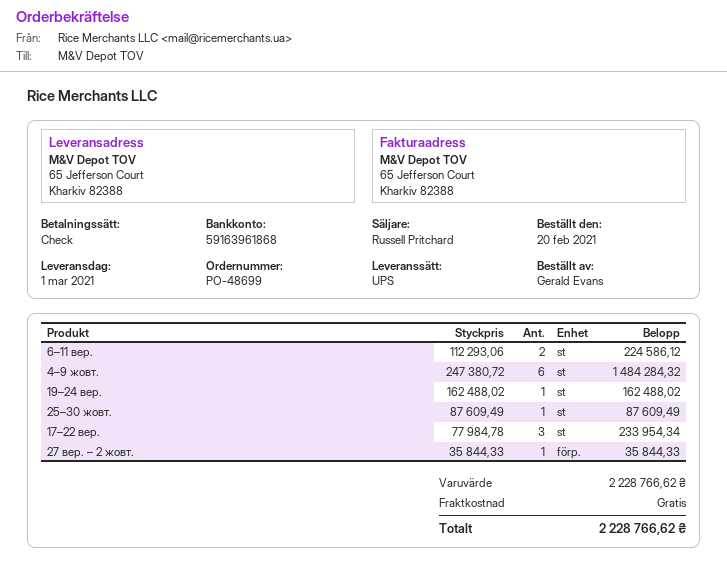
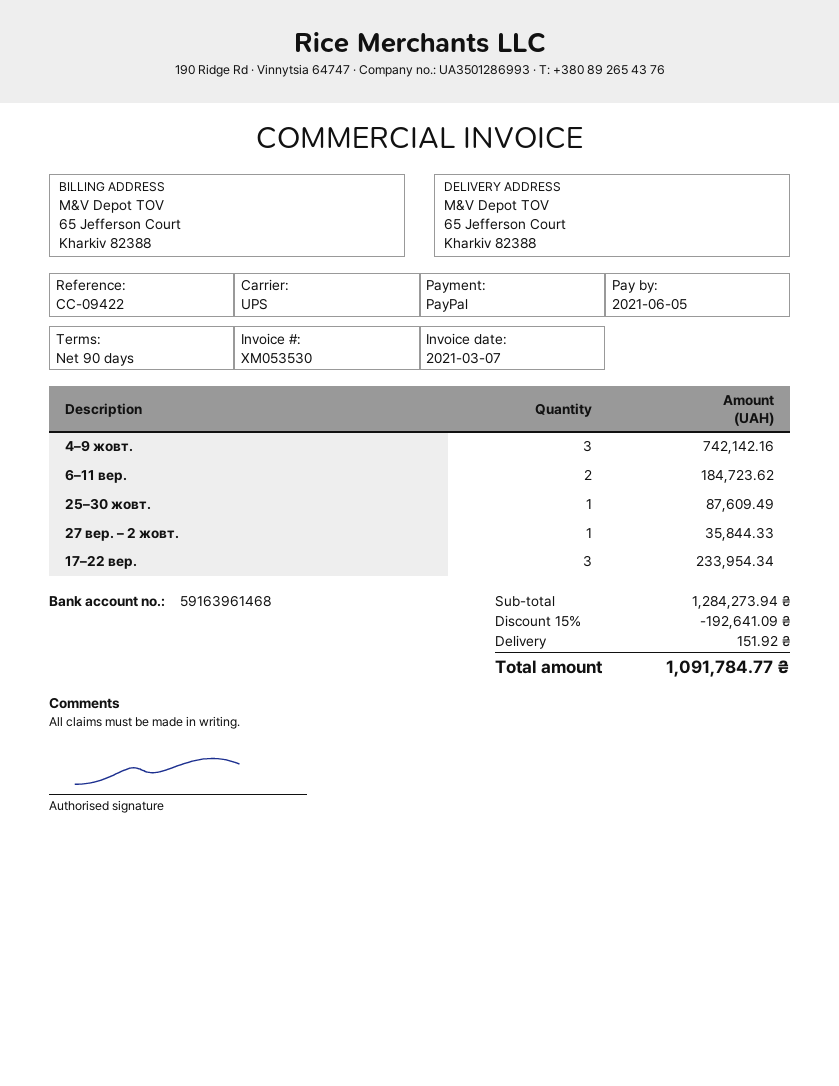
payment method: cheque -> PayPal
bank account: 59163961868 -> 59163961468
6–11 вер.: 2 for 224586.12 -> 2 for 184723.62
4–9 жовт.: 6 for 1484284.32 -> 3 for 742142.16
19–24 вер.: 1 for 162488.02 -> none
subtotal: 2228766.62 -> 1284273.94
discount: none -> 15% = 192641.09
shipping: 0.00 -> 151.92
total: 2228766.62 -> 1091784.77

